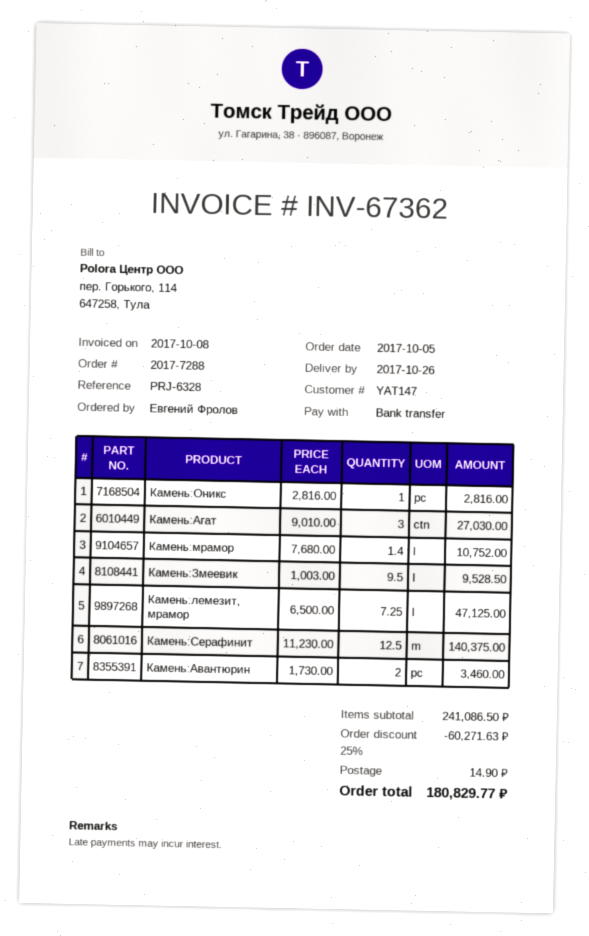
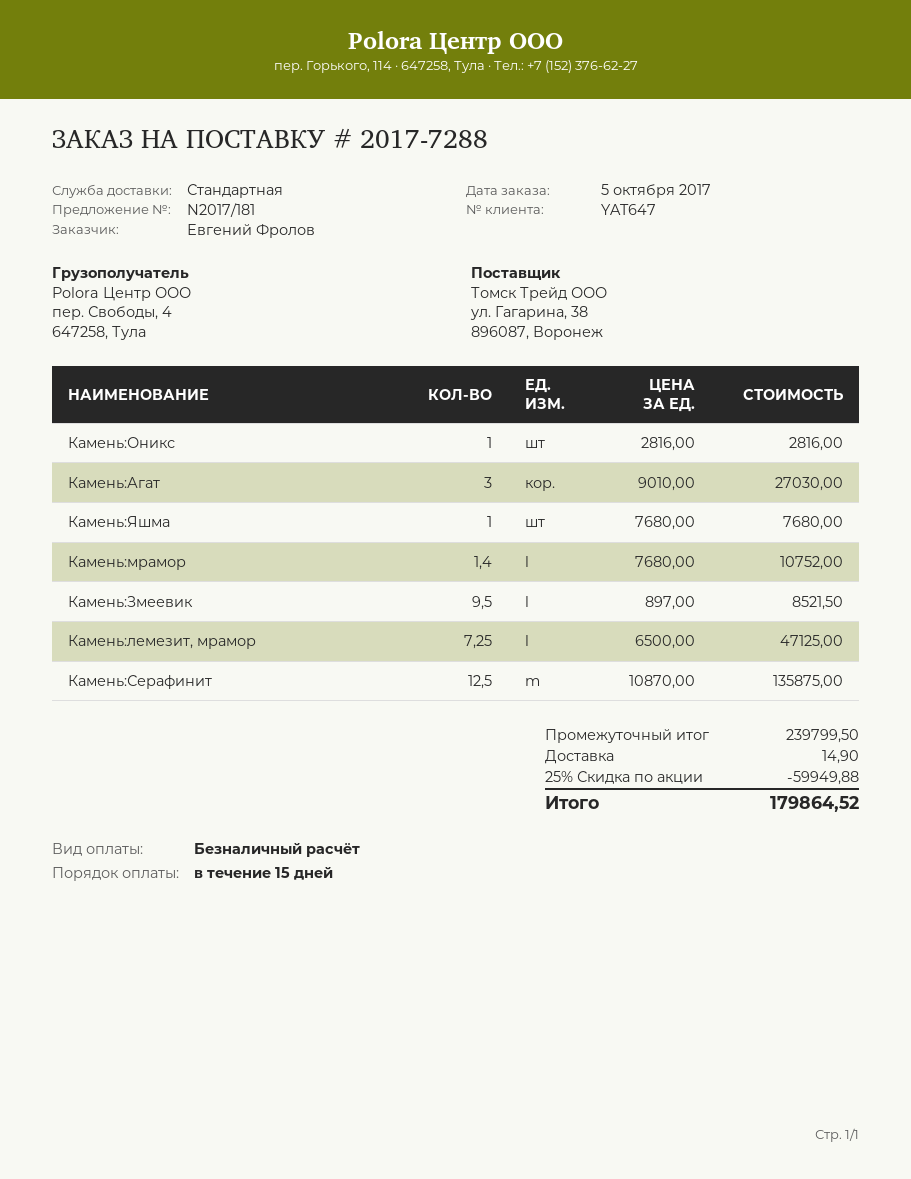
customer number: YAT147 -> YAT647
Камень:Змеевик: 9.5 x 1003.00 = 9528.50 -> 9.5 x 897.00 = 8521.50
Камень:Серафинит: 12.5 x 11230.00 = 140375.00 -> 12.5 x 10870.00 = 135875.00
Камень:Авантюрин: 2 x 1730.00 = 3460.00 -> none
Камень:Яшма: none -> 1 x 7680.00 = 7680.00
subtotal: 241086.50 -> 239799.50
discount: 25% = 60271.63 -> 25% = 59949.88
total: 180829.77 -> 179864.52

